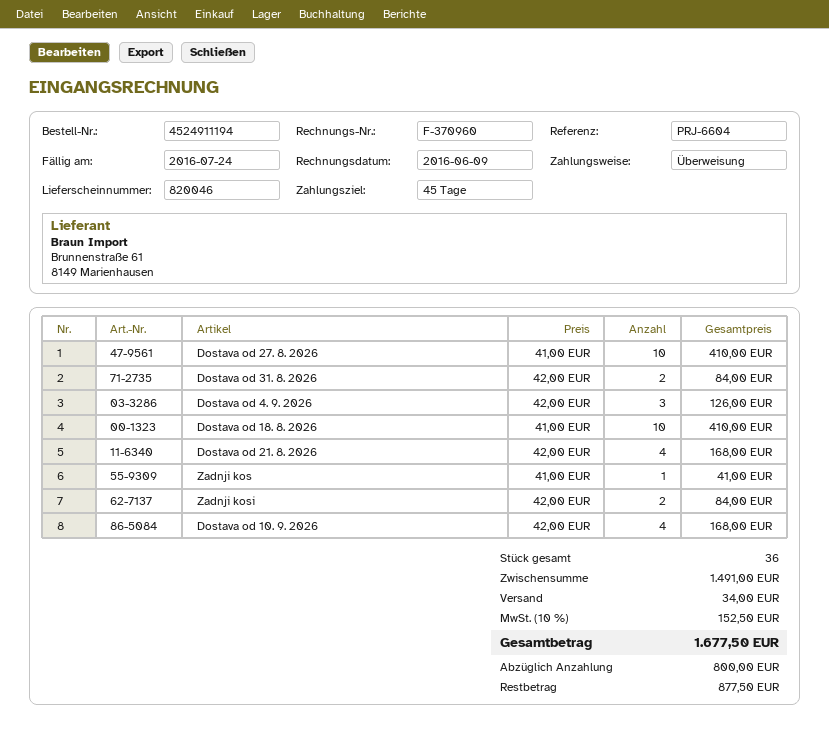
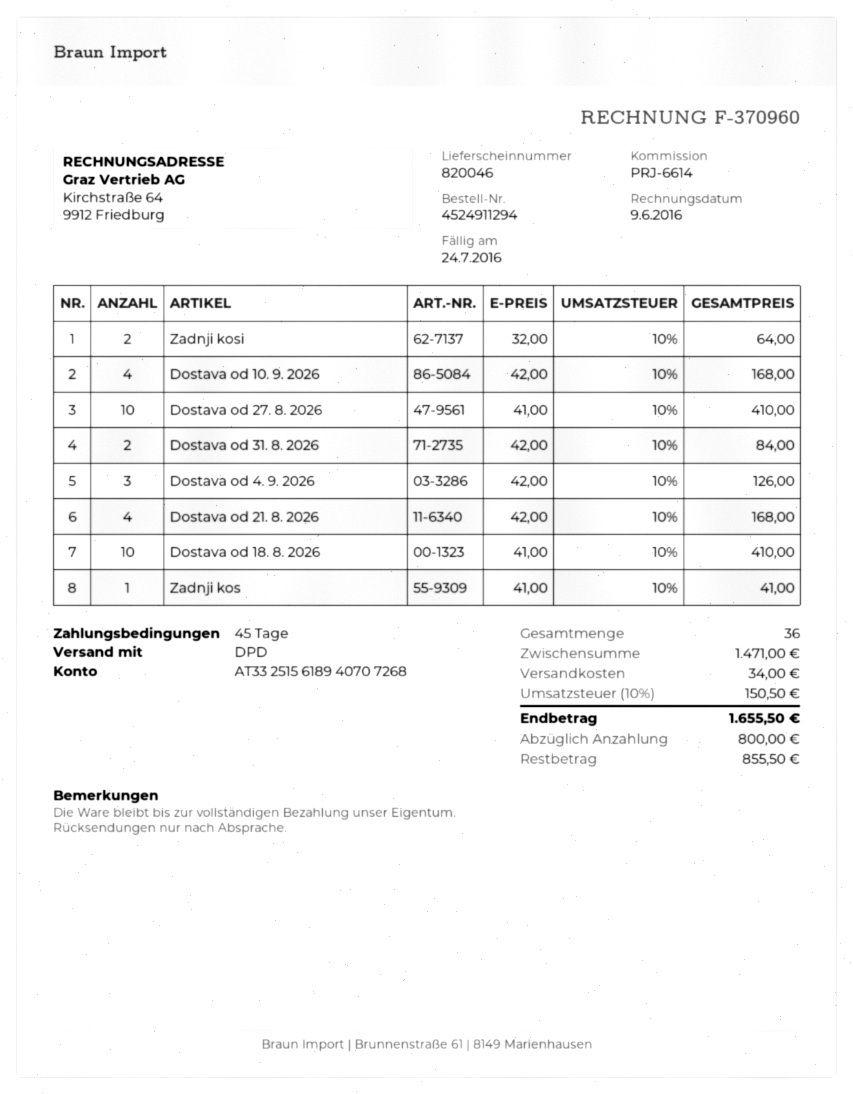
order number: 4524911194 -> 4524911294
reference: PRJ-6604 -> PRJ-6614
Zadnji kosi: 2 x 42.00 = 84.00 -> 2 x 32.00 = 64.00
subtotal: 1491.00 -> 1471.00
tax: 10% = 152.50 -> 10% = 150.50
total: 1677.50 -> 1655.50
balance: 877.50 -> 855.50

